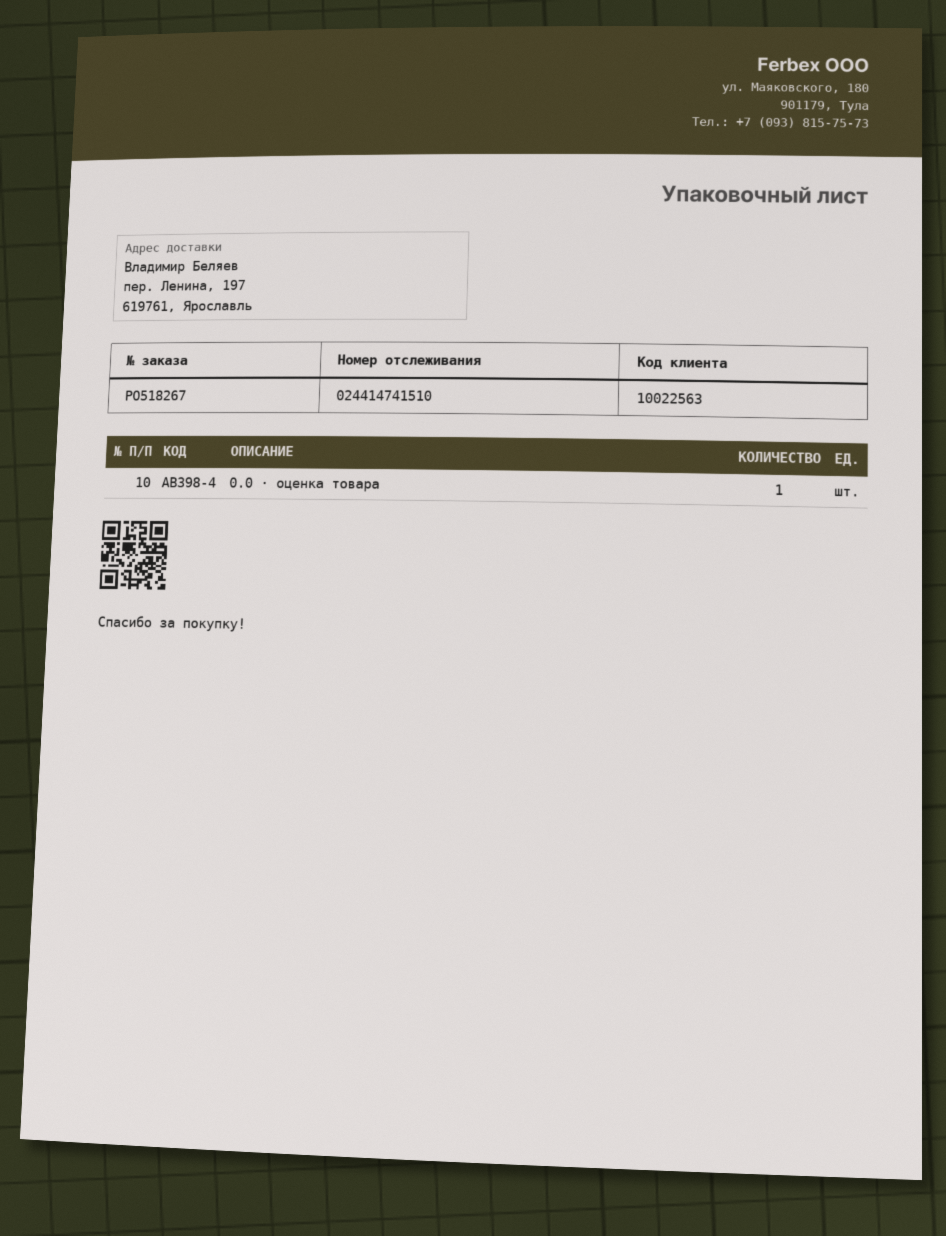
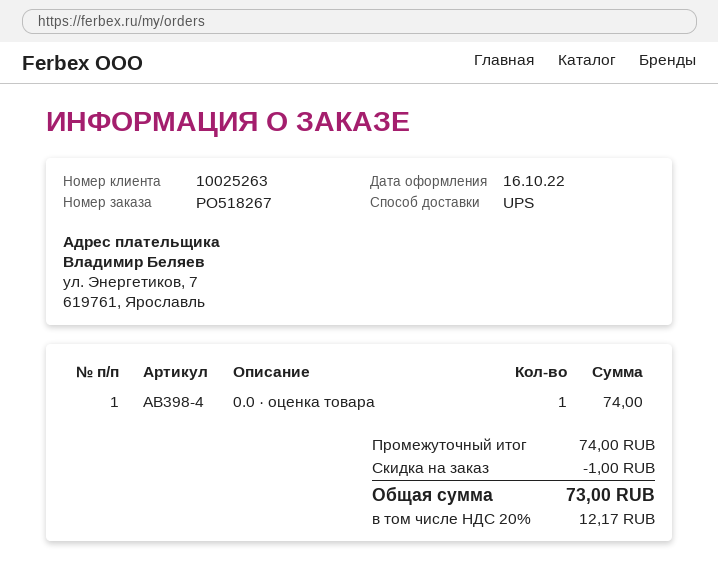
customer number: 10022563 -> 10025263

